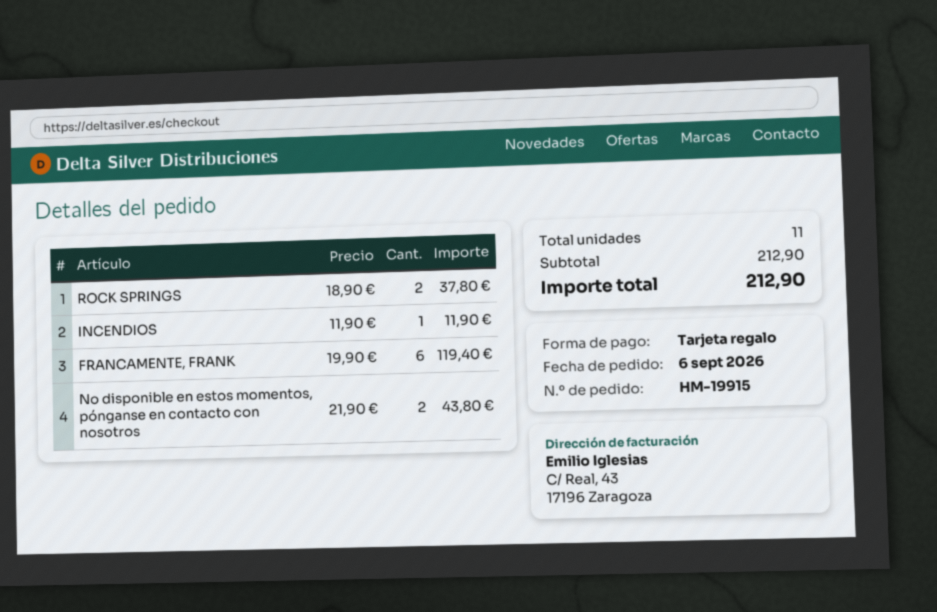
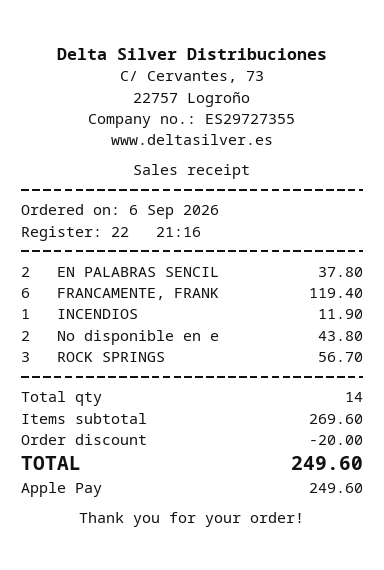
payment method: gift card -> Apple Pay
ROCK SPRINGS: 2 for 37.80 -> 3 for 56.70
EN PALABRAS SENCIL: none -> 2 for 37.80
total quantity: 11 -> 14
subtotal: 212.90 -> 269.60
discount: none -> 20.00
total: 212.90 -> 249.60

